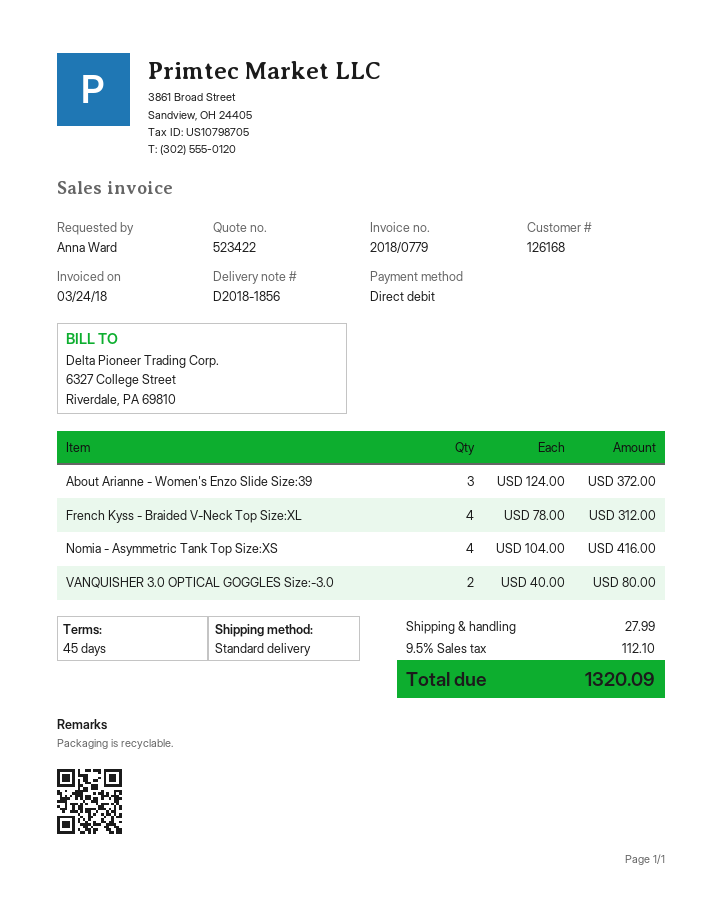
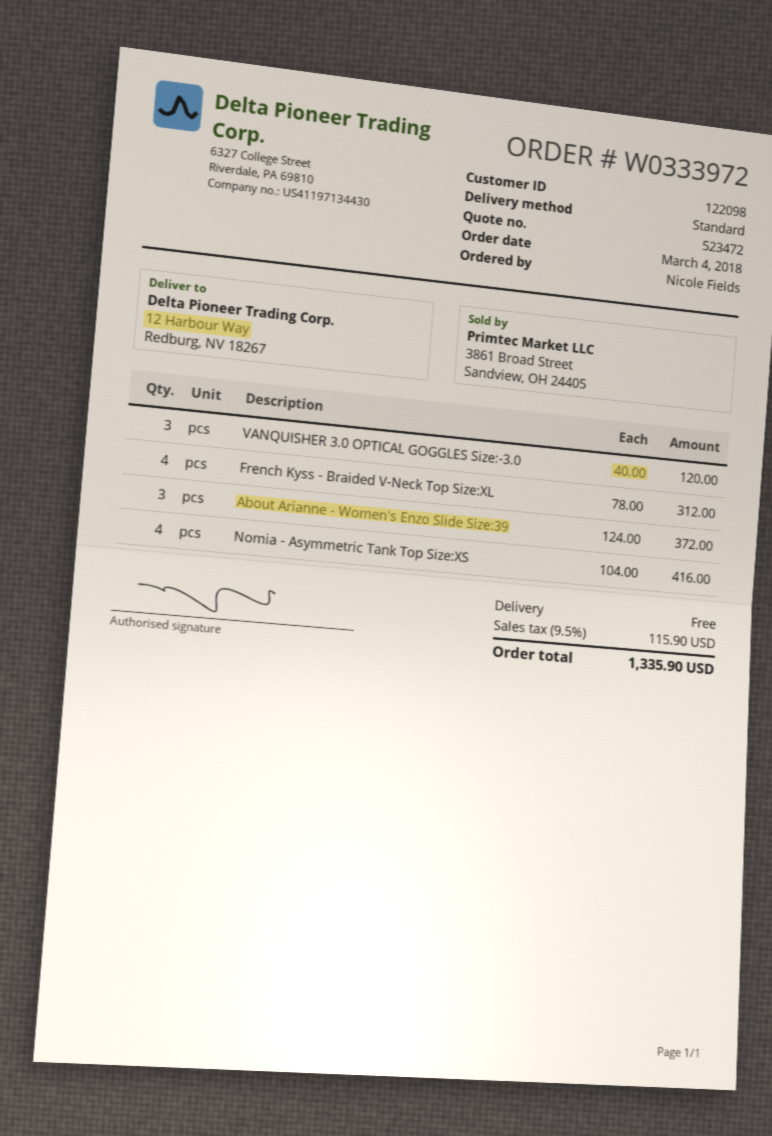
quote number: 523422 -> 523472
customer number: 126168 -> 122098
ordered by: Anna Ward -> Nicole Fields
VANQUISHER 3.0 OPTICAL GOGGLES Size:-3.0: 2 x 40.00 = 80.00 -> 3 x 40.00 = 120.00
shipping: 27.99 -> 0.00
tax: 9.5% = 112.10 -> 9.5% = 115.90
total: 1320.09 -> 1335.90

